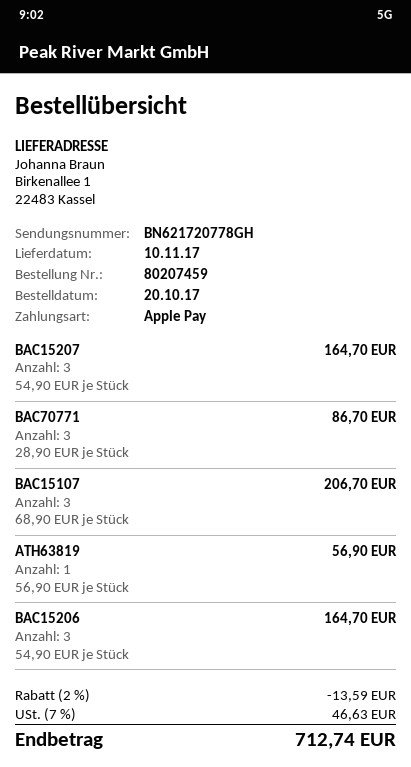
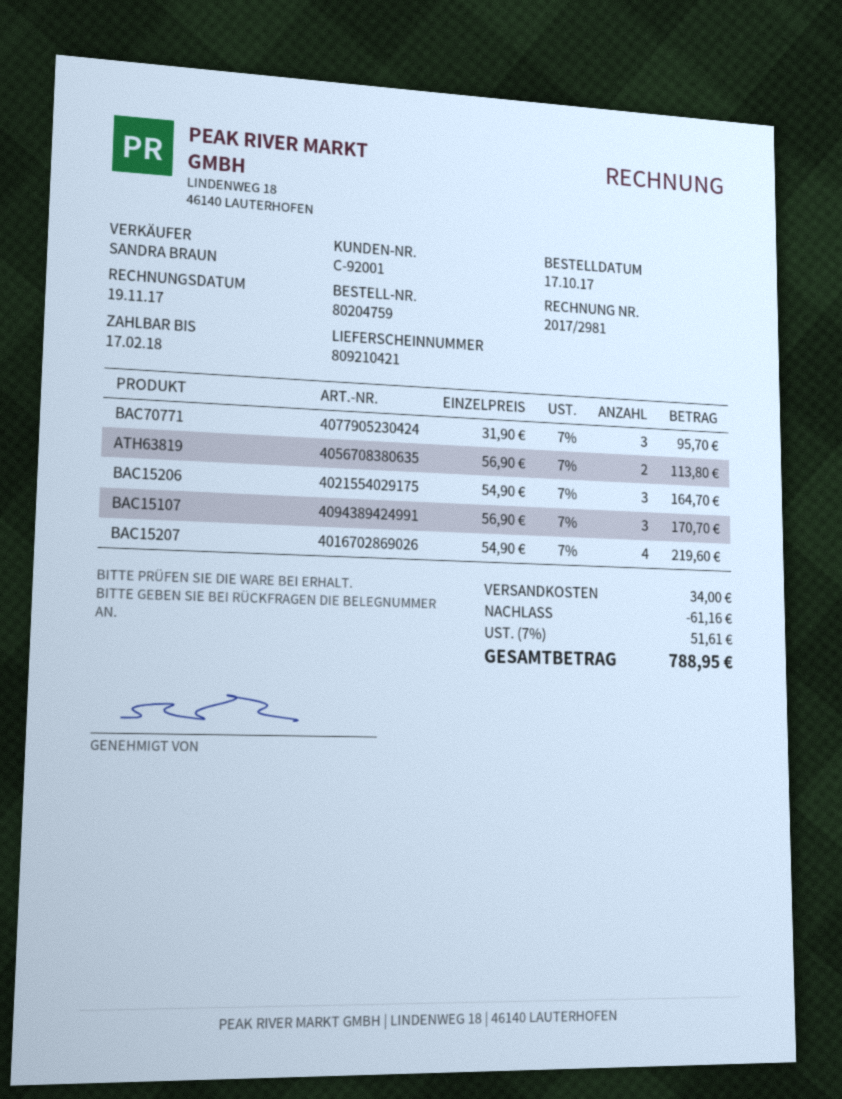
order number: 80207459 -> 80204759
order date: 2017-10-20 -> 2017-10-17
BAC15207: 3 x 54.90 = 164.70 -> 4 x 54.90 = 219.60
BAC70771: 3 x 28.90 = 86.70 -> 3 x 31.90 = 95.70
BAC15107: 3 x 68.90 = 206.70 -> 3 x 56.90 = 170.70
ATH63819: 1 x 56.90 = 56.90 -> 2 x 56.90 = 113.80
discount: 13.59 -> 61.16
shipping: none -> 34.00
tax: 7% = 46.63 -> 7% = 51.61
total: 712.74 -> 788.95

